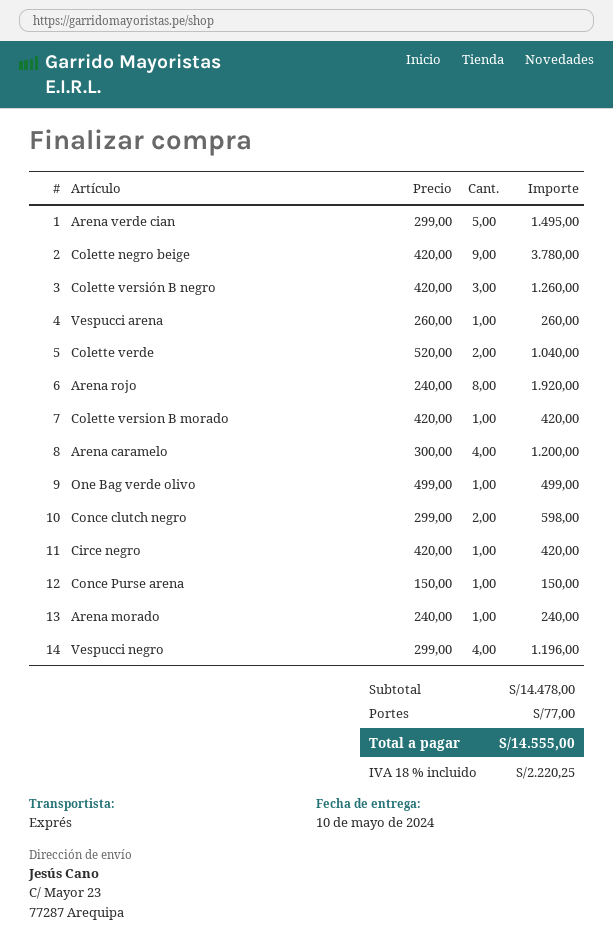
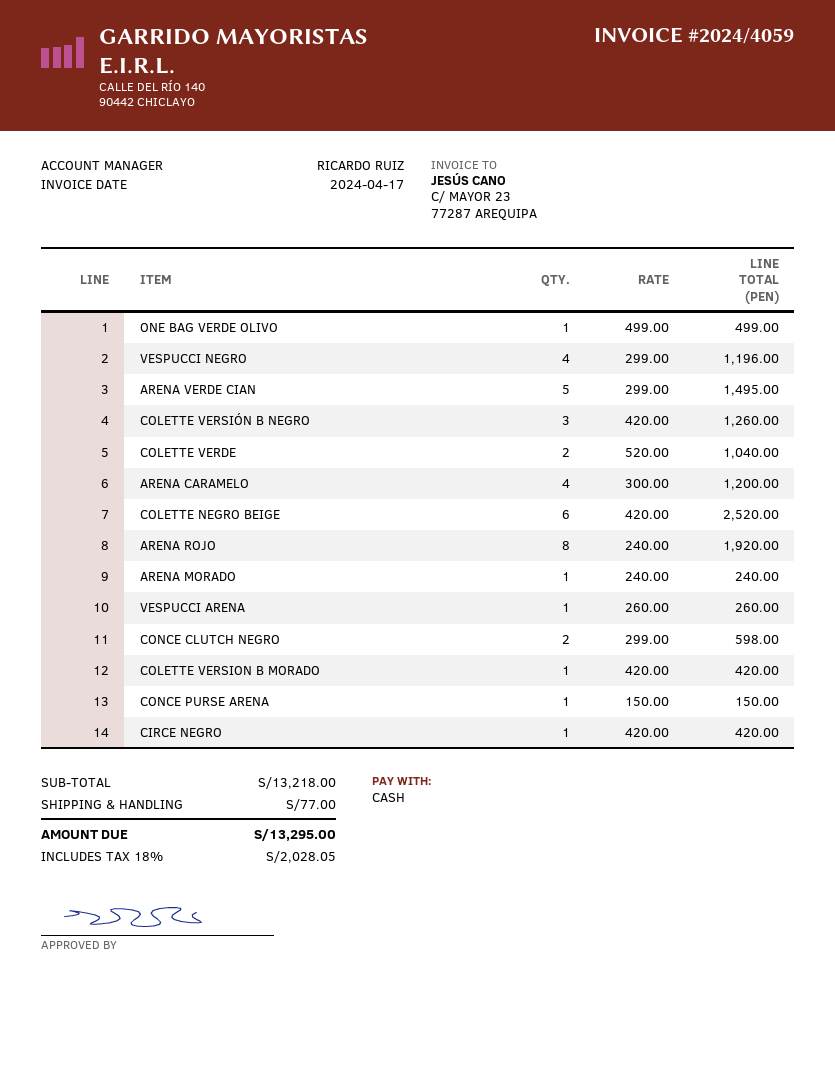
Colette negro beige: 9 x 420.00 = 3780.00 -> 6 x 420.00 = 2520.00
subtotal: 14478.00 -> 13218.00
tax: 18% = 2220.25 -> 18% = 2028.05
total: 14555.00 -> 13295.00

